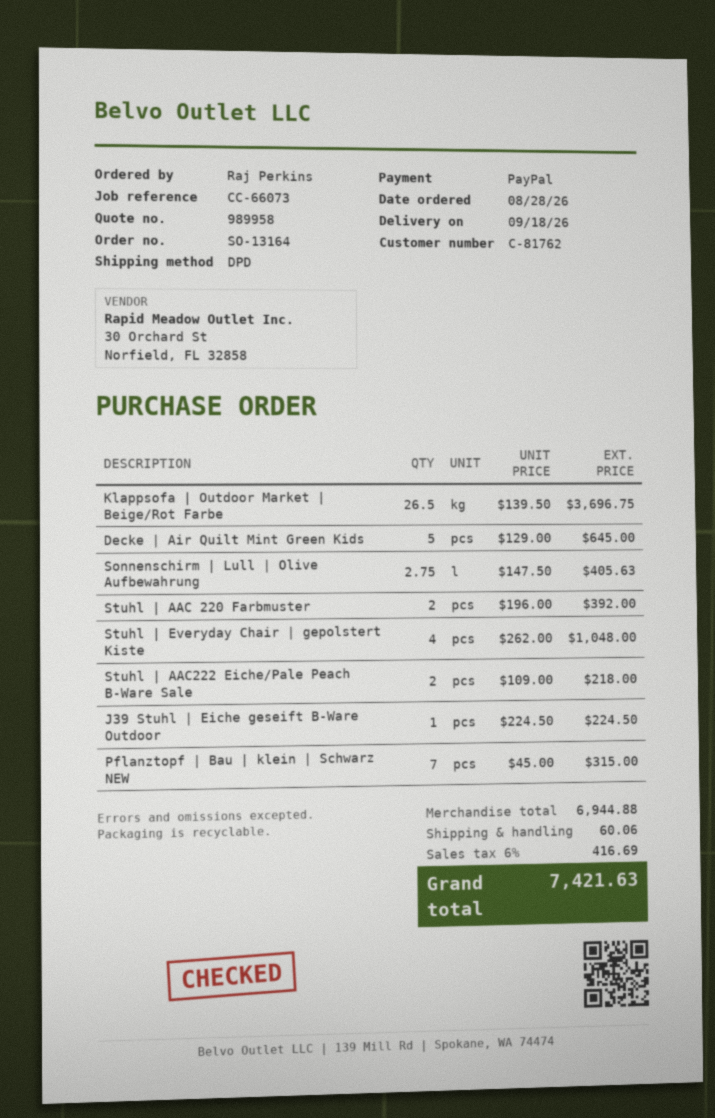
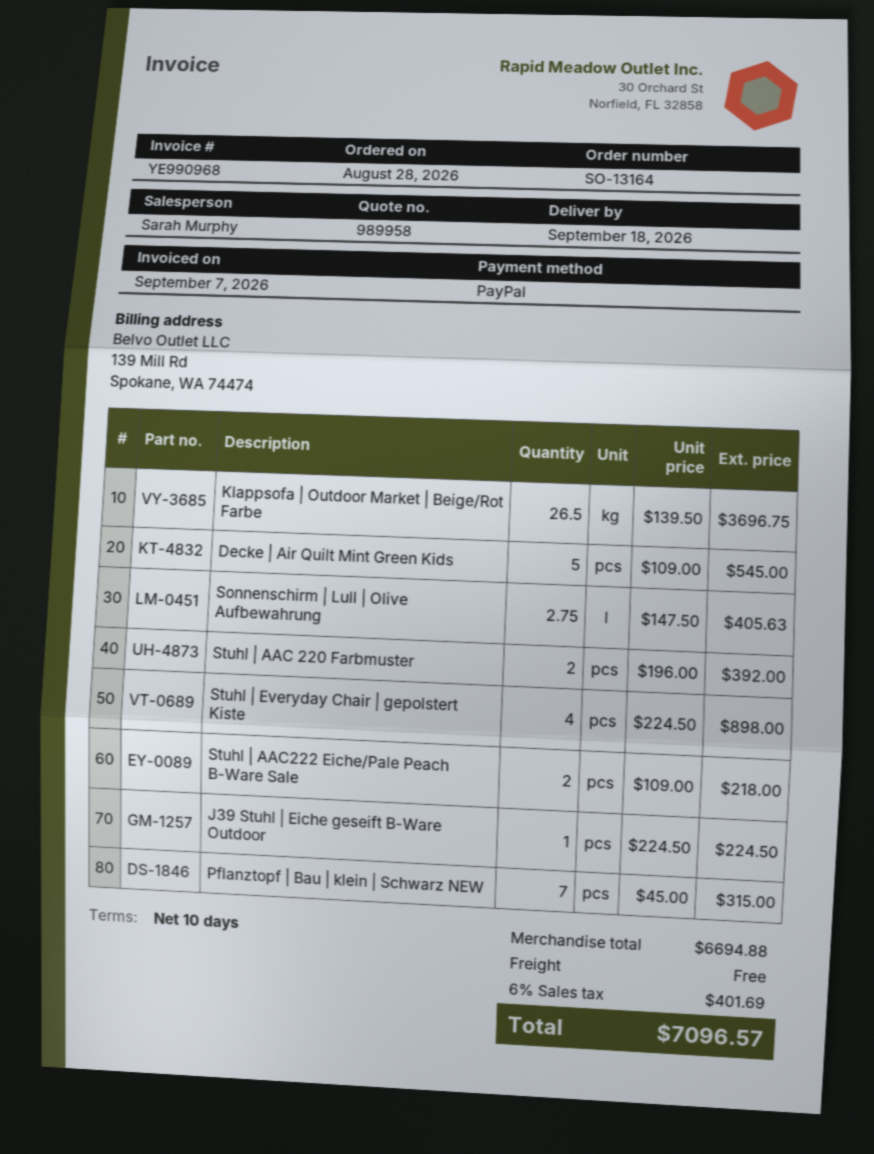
Decke | Air Quilt Mint Green Kids: 5 x 129.00 = 645.00 -> 5 x 109.00 = 545.00
Stuhl | Everyday Chair | gepolstert Kiste: 4 x 262.00 = 1048.00 -> 4 x 224.50 = 898.00
subtotal: 6944.88 -> 6694.88
shipping: 60.06 -> 0.00
tax: 6% = 416.69 -> 6% = 401.69
total: 7421.63 -> 7096.57

